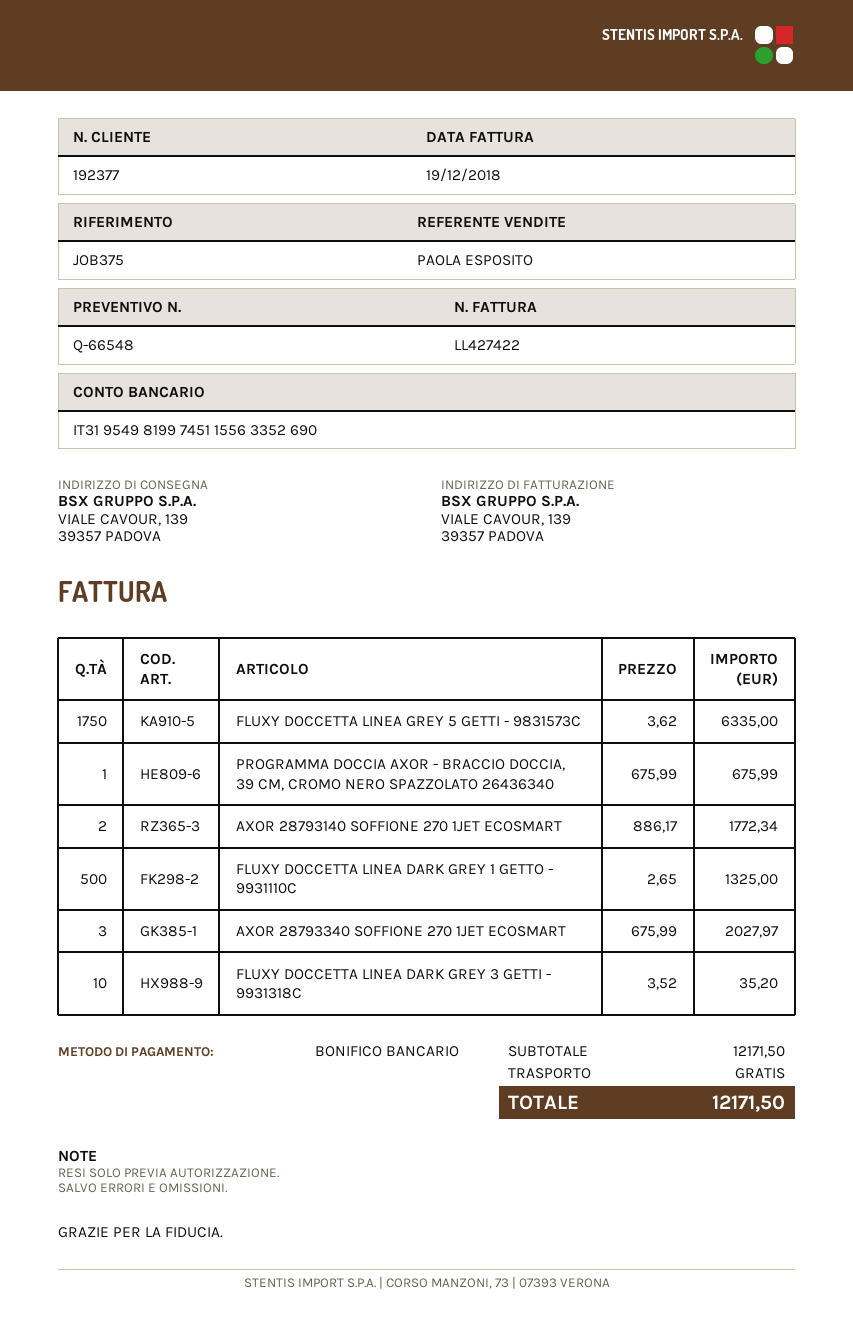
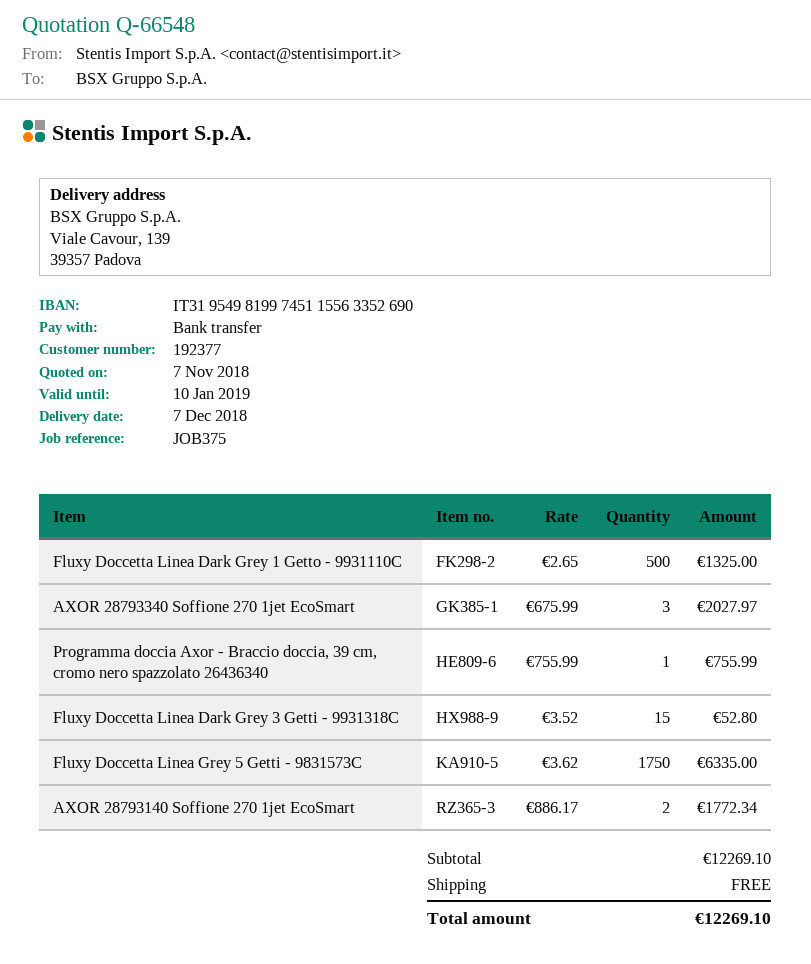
PROGRAMMA DOCCIA AXOR - BRACCIO DOCCIA, 39 CM, CROMO NERO SPAZZOLATO 26436340: 1 x 675.99 = 675.99 -> 1 x 755.99 = 755.99
FLUXY DOCCETTA LINEA DARK GREY 3 GETTI - 9931318C: 10 x 3.52 = 35.20 -> 15 x 3.52 = 52.80
subtotal: 12171.50 -> 12269.10
total: 12171.50 -> 12269.10

